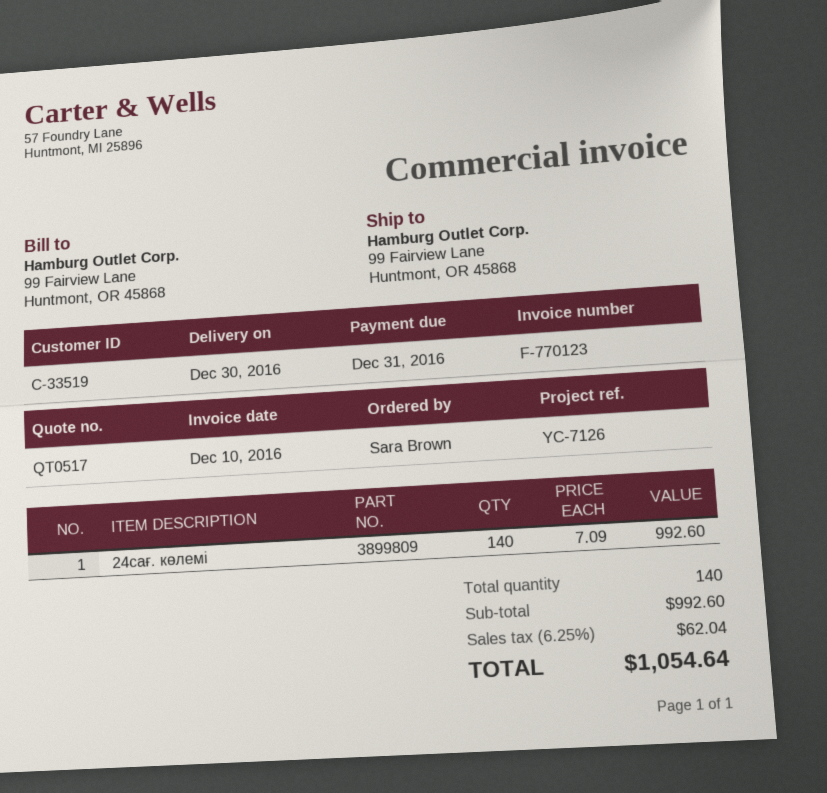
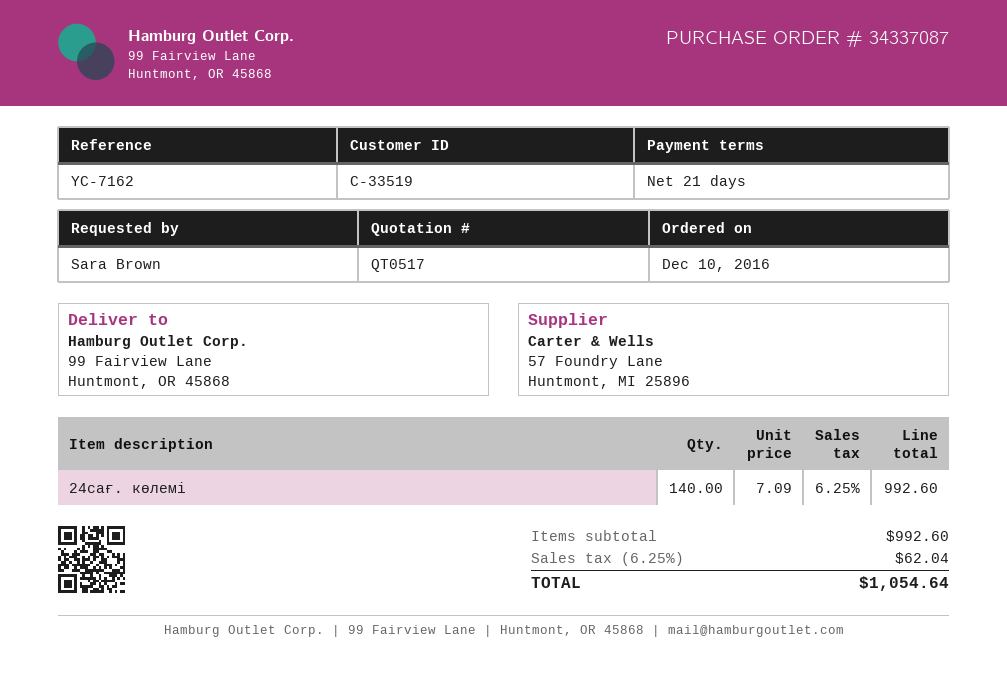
reference: YC-7126 -> YC-7162

